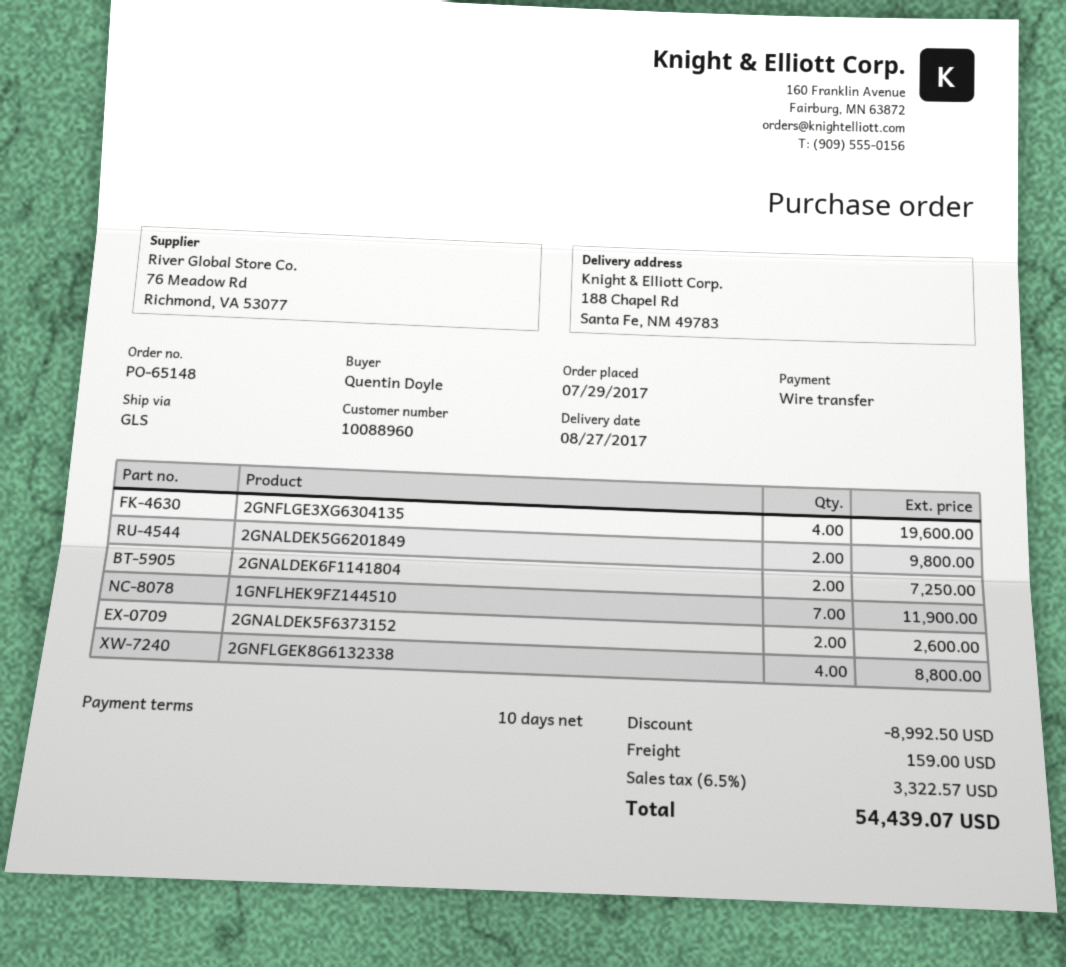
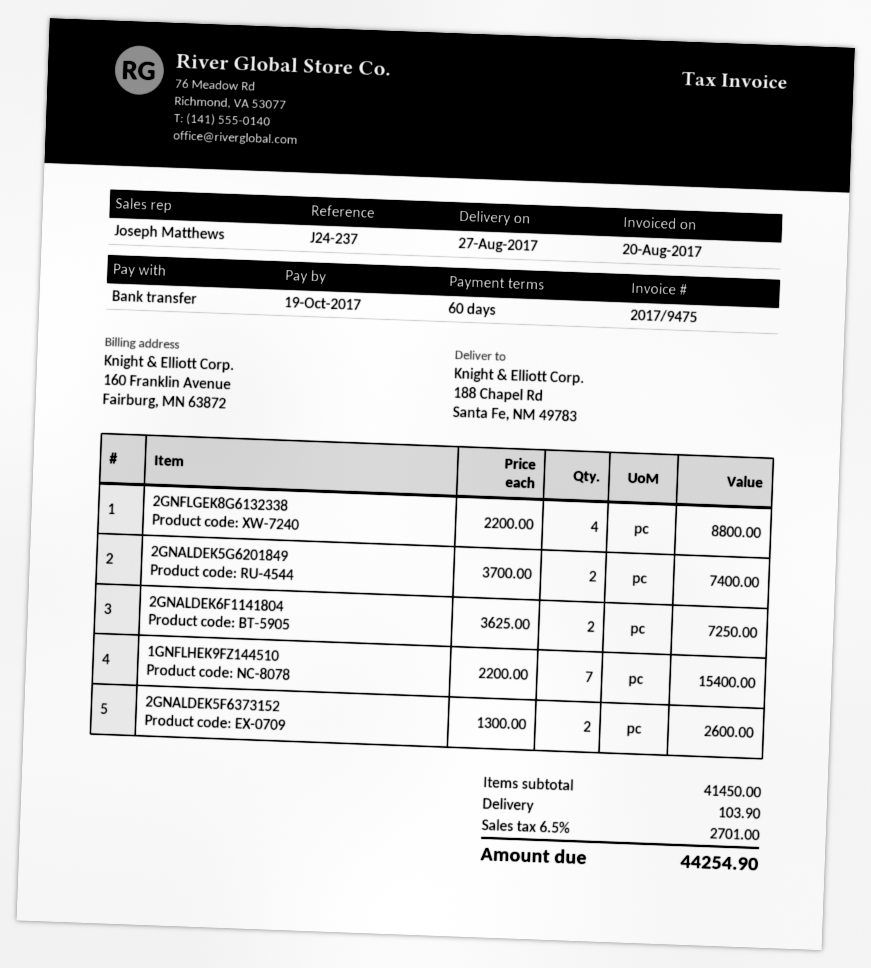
payment terms: 10 days -> 60 days
2GNFLGE3XG6304135: 4 for 19600.00 -> none
2GNALDEK5G6201849: 2 for 9800.00 -> 2 for 7400.00
1GNFLHEK9FZ144510: 7 for 11900.00 -> 7 for 15400.00
discount: 8992.50 -> none
shipping: 159.00 -> 103.90
tax: 6.5% = 3322.57 -> 6.5% = 2701.00
total: 54439.07 -> 44254.90

